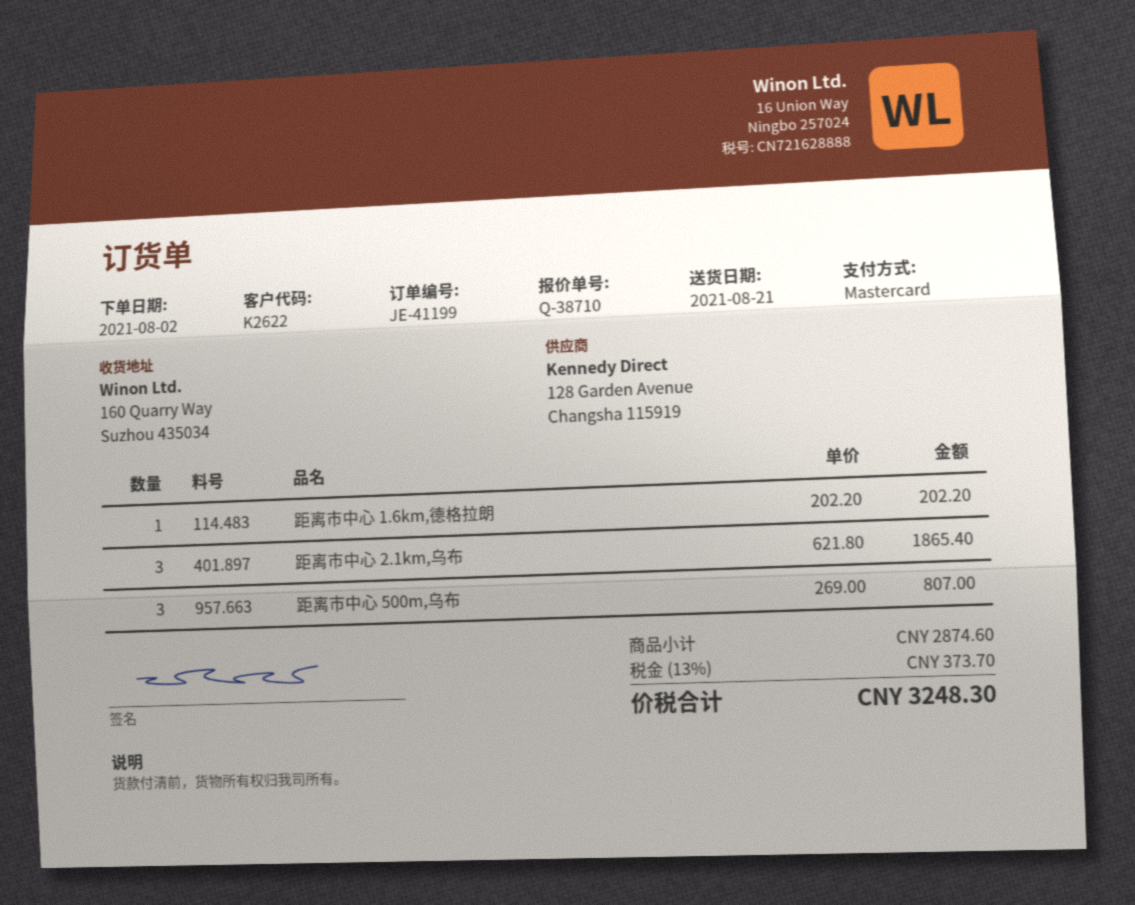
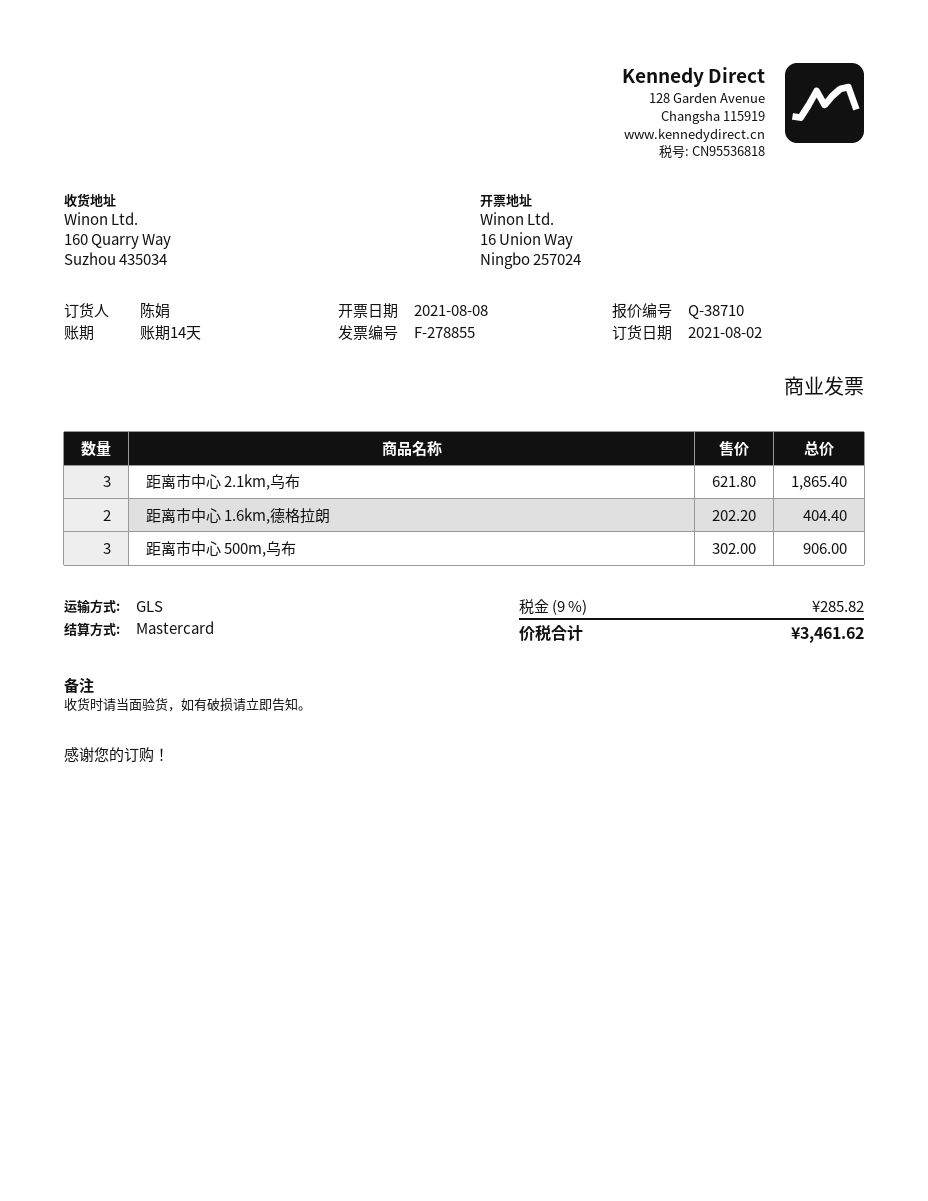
距离市中心 1.6km,德格拉朗: 1 x 202.20 = 202.20 -> 2 x 202.20 = 404.40
距离市中心 500m,乌布: 3 x 269.00 = 807.00 -> 3 x 302.00 = 906.00
tax: 13% = 373.70 -> 9% = 285.82
total: 3248.30 -> 3461.62

